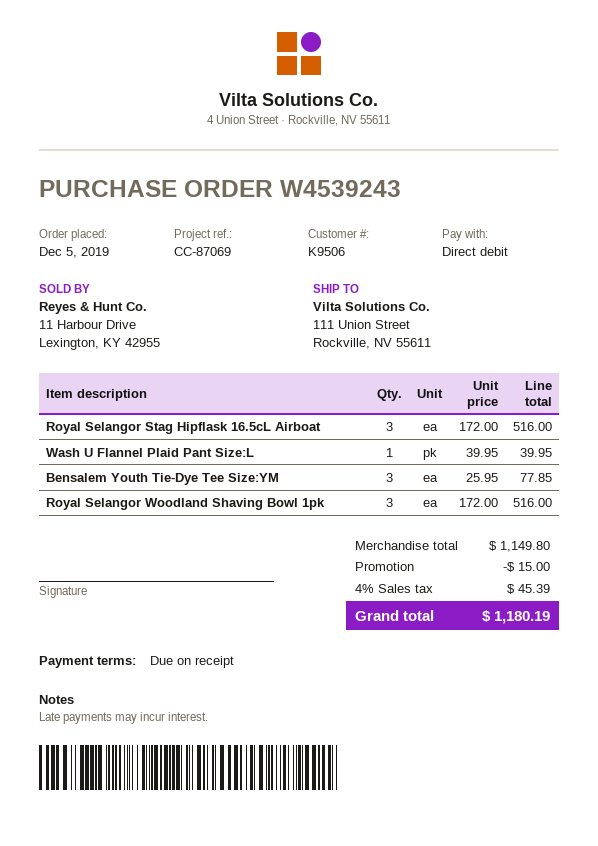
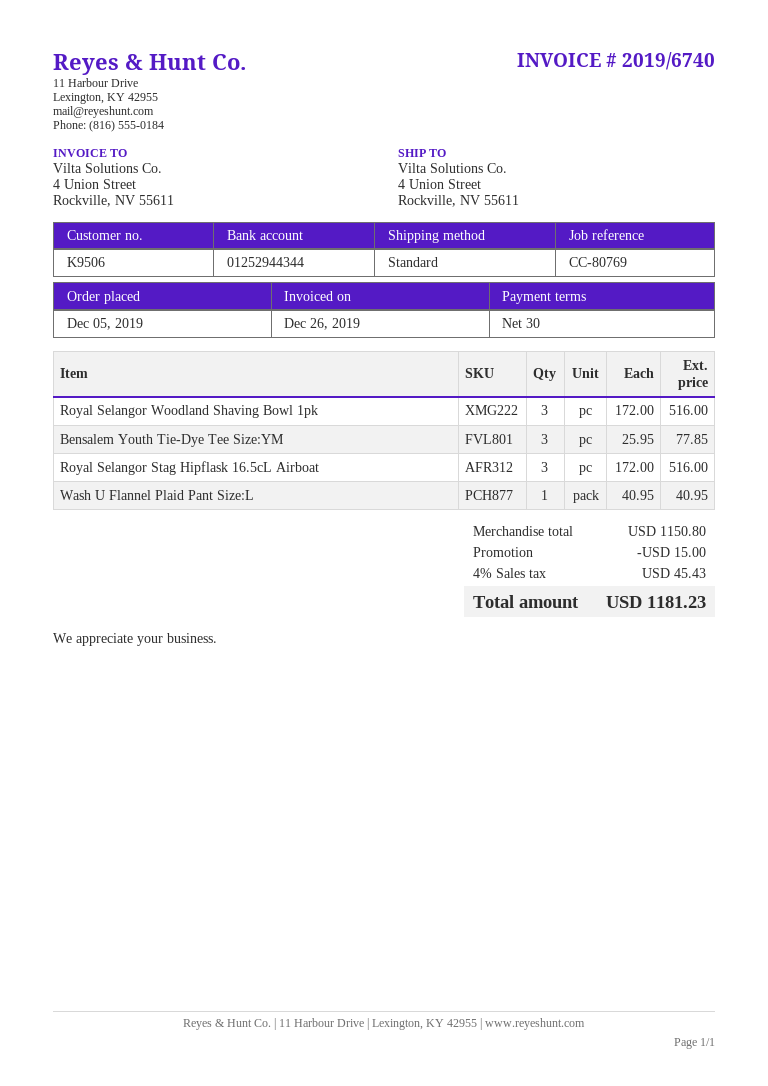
payment terms: on receipt -> 30 days
reference: CC-87069 -> CC-80769
ship to: 111 Union Street, Rockville, NV 55611 -> 4 Union Street, Rockville, NV 55611
Wash U Flannel Plaid Pant Size:L: 1 x 39.95 = 39.95 -> 1 x 40.95 = 40.95
subtotal: 1149.80 -> 1150.80
tax: 4% = 45.39 -> 4% = 45.43
total: 1180.19 -> 1181.23

